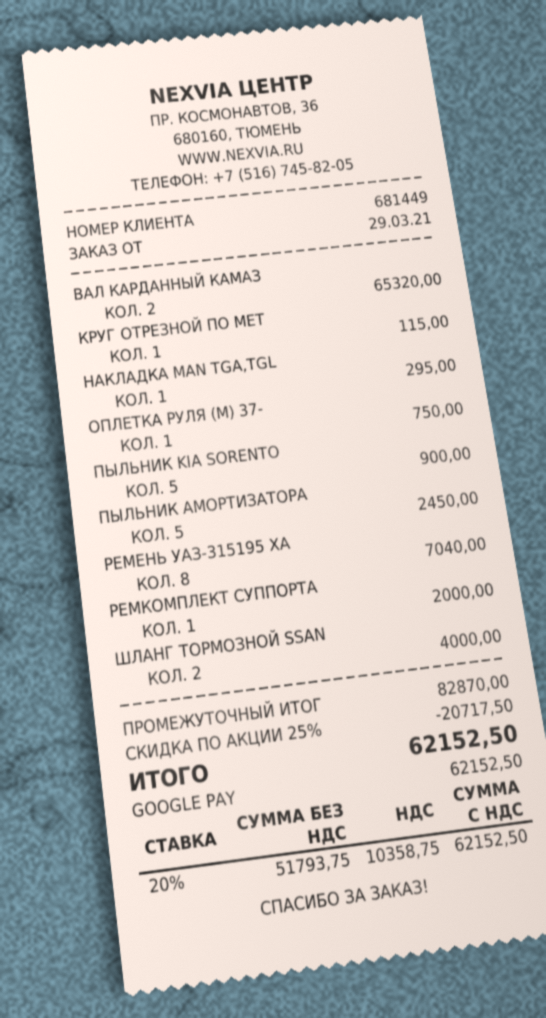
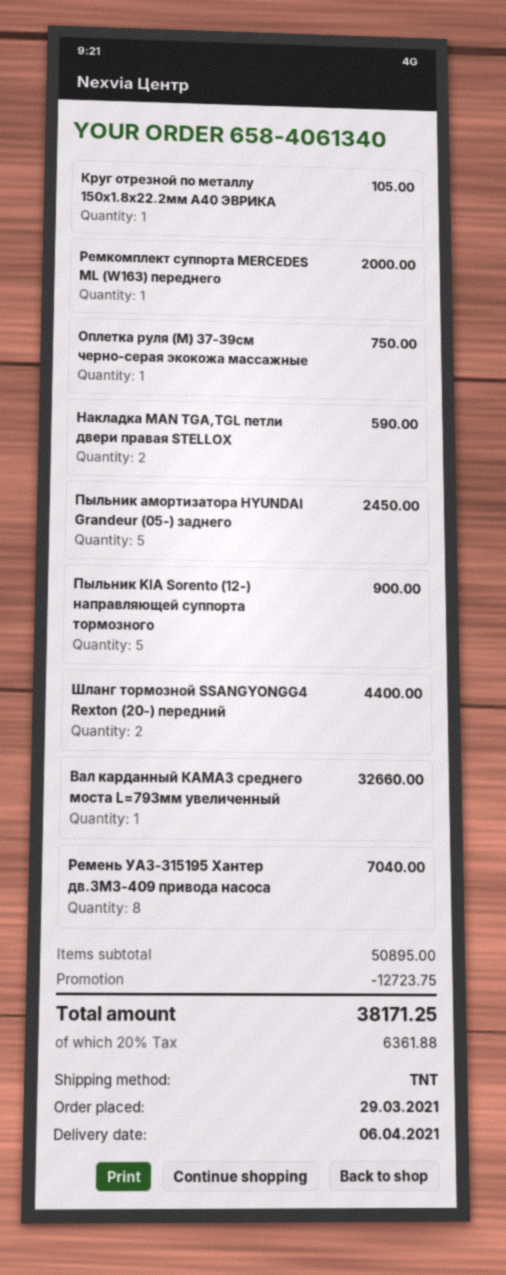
ВАЛ КАРДАННЫЙ КАМАЗ: 2 for 65320.00 -> 1 for 32660.00
КРУГ ОТРЕЗНОЙ ПО МЕТ: 1 for 115.00 -> 1 for 105.00
НАКЛАДКА MAN TGA,TGL: 1 for 295.00 -> 2 for 590.00
ШЛАНГ ТОРМОЗНОЙ SSAN: 2 for 4000.00 -> 2 for 4400.00
subtotal: 82870.00 -> 50895.00
discount: 20717.50 -> 12723.75
tax: 20% = 10358.75 -> 20% = 6361.88
total: 62152.50 -> 38171.25

